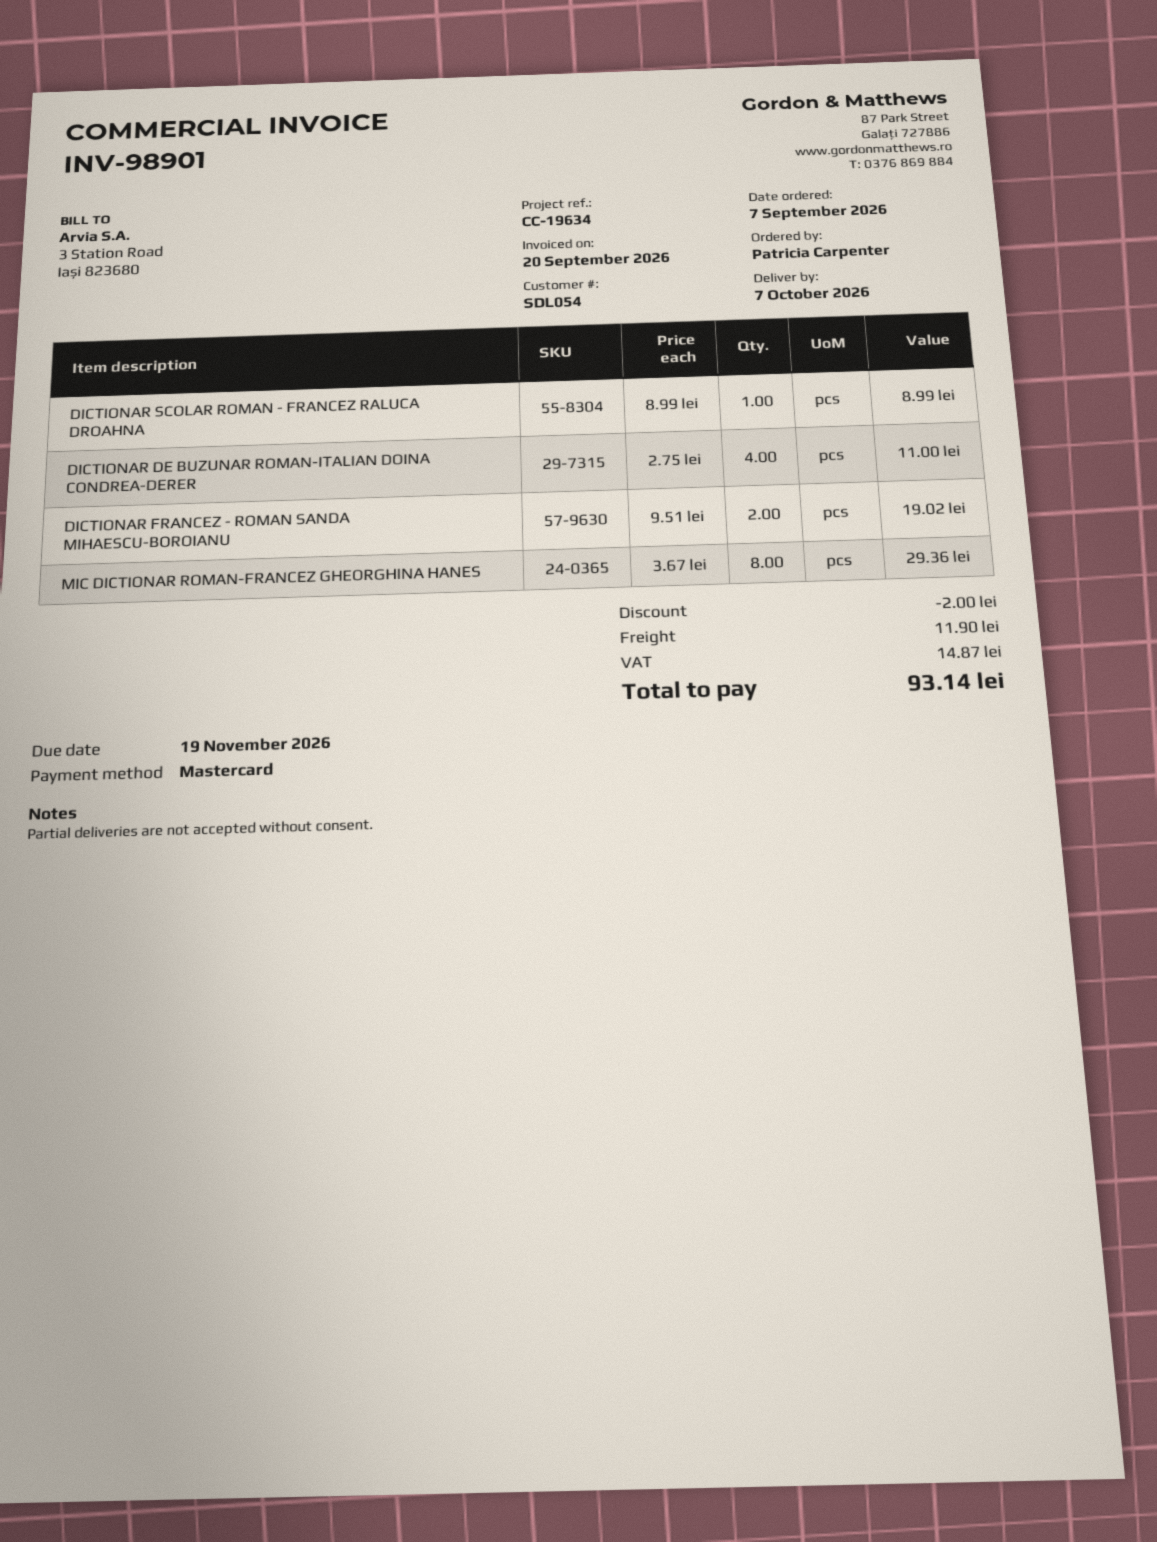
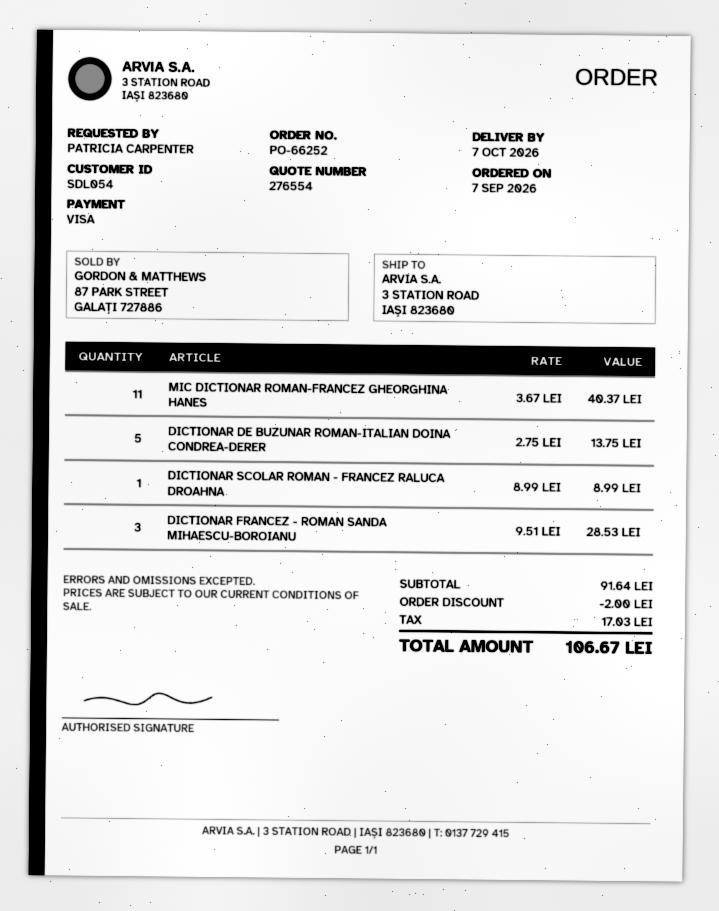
payment method: Mastercard -> Visa
DICTIONAR DE BUZUNAR ROMAN-ITALIAN DOINA CONDREA-DERER: 4 x 2.75 = 11.00 -> 5 x 2.75 = 13.75
DICTIONAR FRANCEZ - ROMAN SANDA MIHAESCU-BOROIANU: 2 x 9.51 = 19.02 -> 3 x 9.51 = 28.53
MIC DICTIONAR ROMAN-FRANCEZ GHEORGHINA HANES: 8 x 3.67 = 29.36 -> 11 x 3.67 = 40.37
shipping: 11.90 -> none
tax: 14.87 -> 17.03
total: 93.14 -> 106.67

